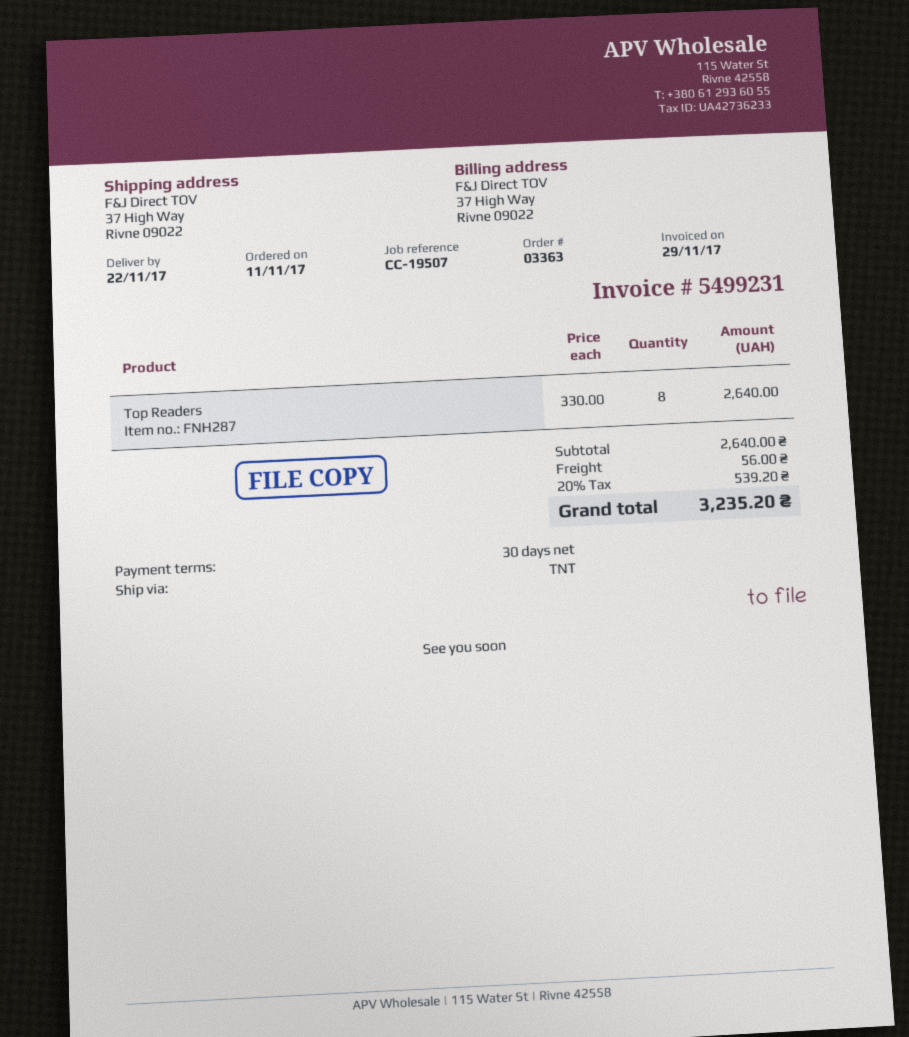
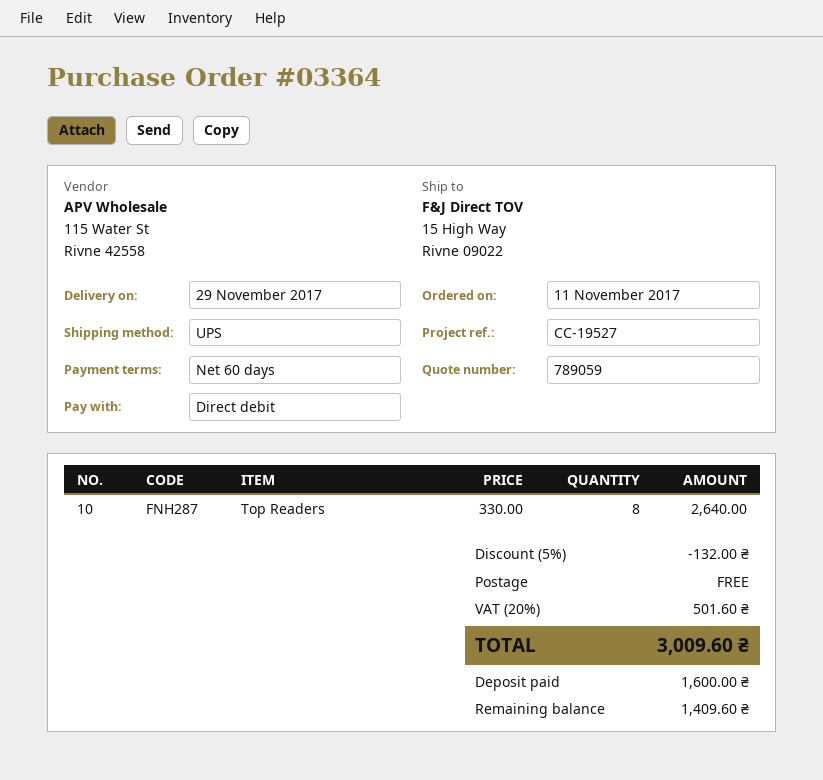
order number: 03363 -> 03364
delivery date: 2017-11-22 -> 2017-11-29
payment terms: 30 days -> 60 days
reference: CC-19507 -> CC-19527
shipping method: TNT -> UPS
ship to: 37 High Way, Rivne 09022 -> 15 High Way, Rivne 09022
discount: none -> 5% = 132.00
shipping: 56.00 -> 0.00
tax: 20% = 539.20 -> 20% = 501.60
total: 3235.20 -> 3009.60

